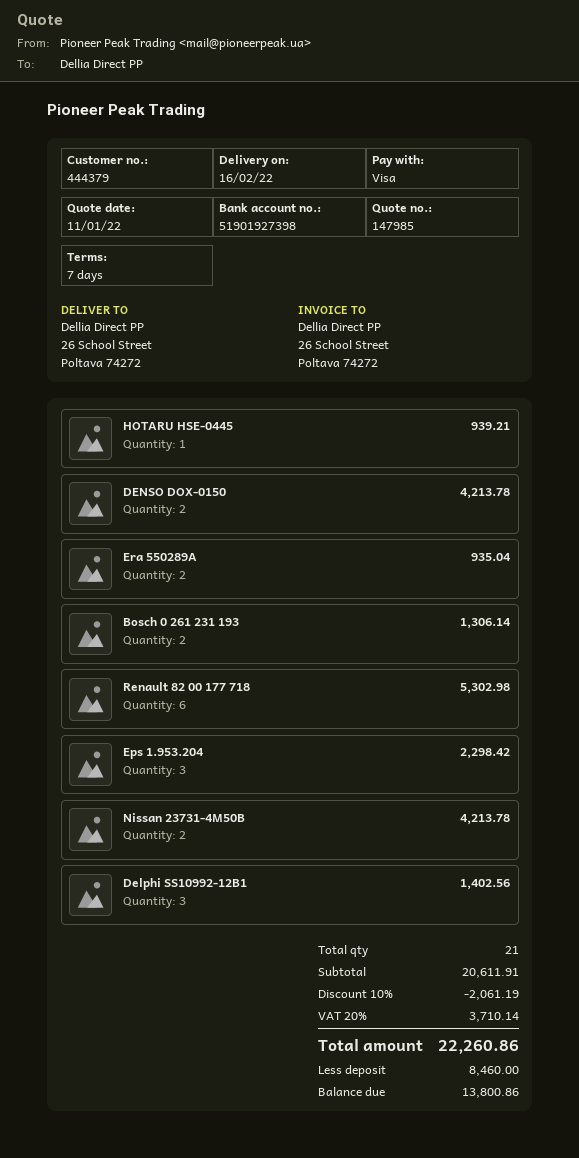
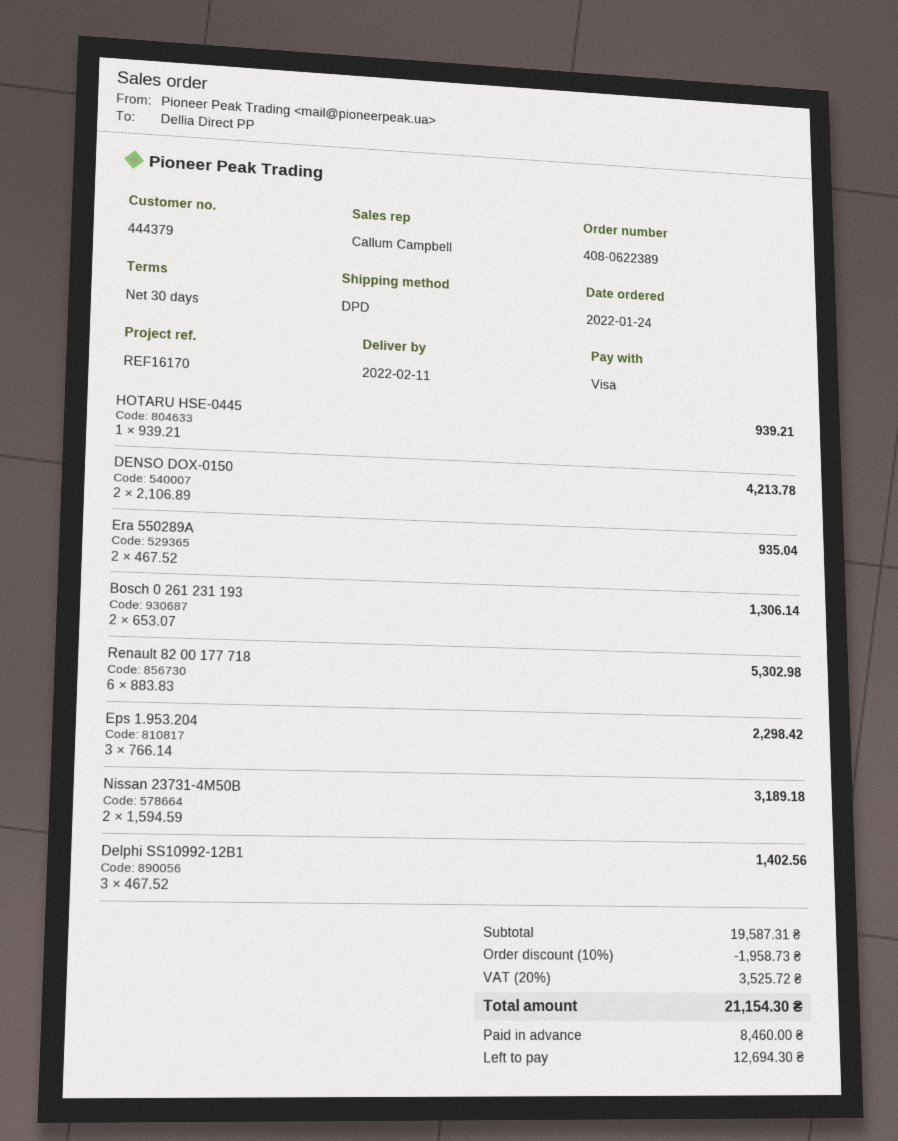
delivery date: 2022-02-16 -> 2022-02-11
payment terms: 7 days -> 30 days
Nissan 23731-4M50B: 2 for 4213.78 -> 2 for 3189.18
subtotal: 20611.91 -> 19587.31
discount: 10% = 2061.19 -> 10% = 1958.73
tax: 20% = 3710.14 -> 20% = 3525.72
total: 22260.86 -> 21154.30
balance: 13800.86 -> 12694.30

